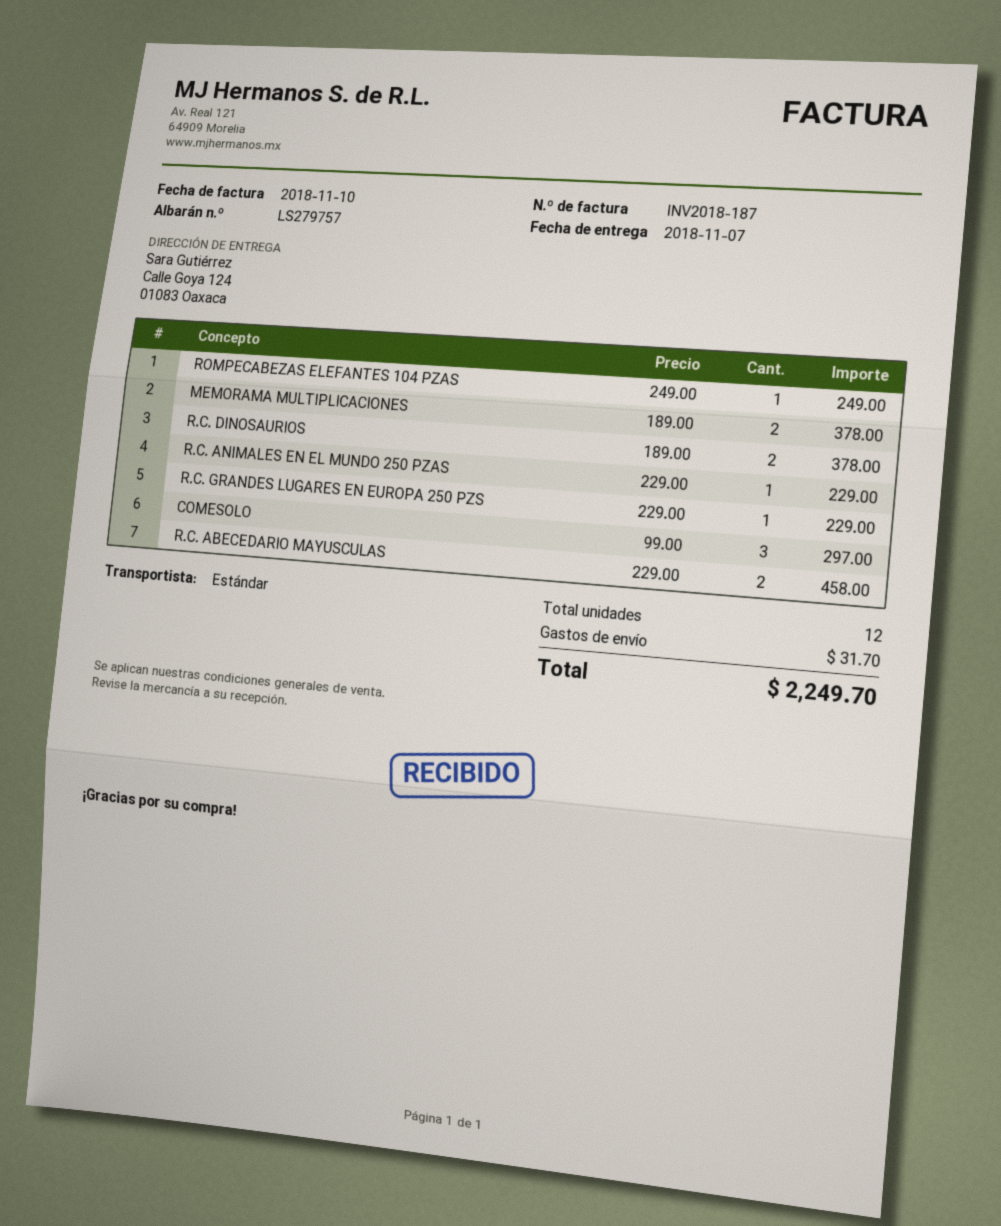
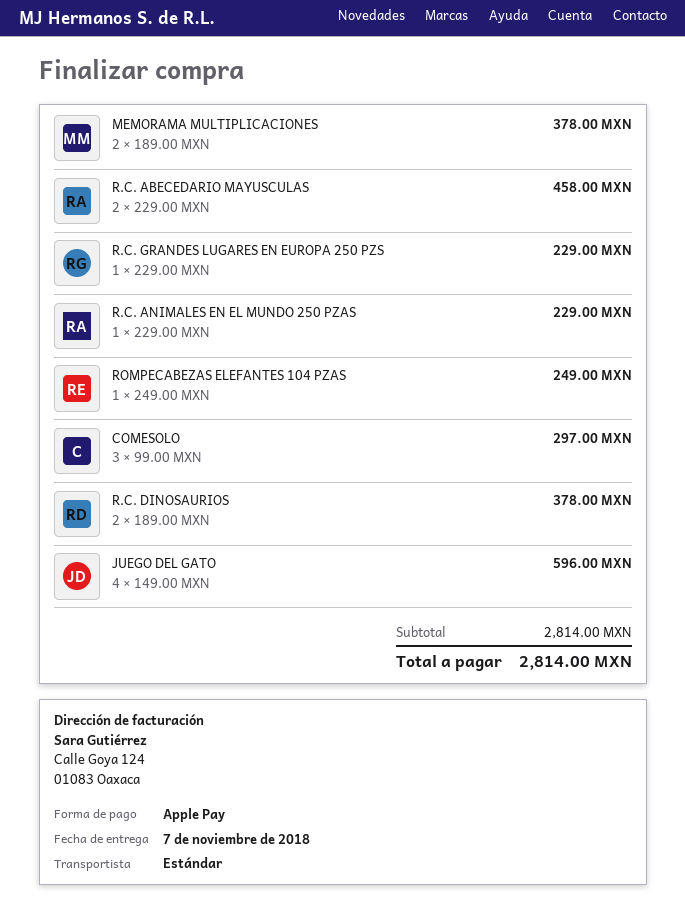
JUEGO DEL GATO: none -> 4 x 149.00 = 596.00
shipping: 31.70 -> none
total: 2249.70 -> 2814.00

